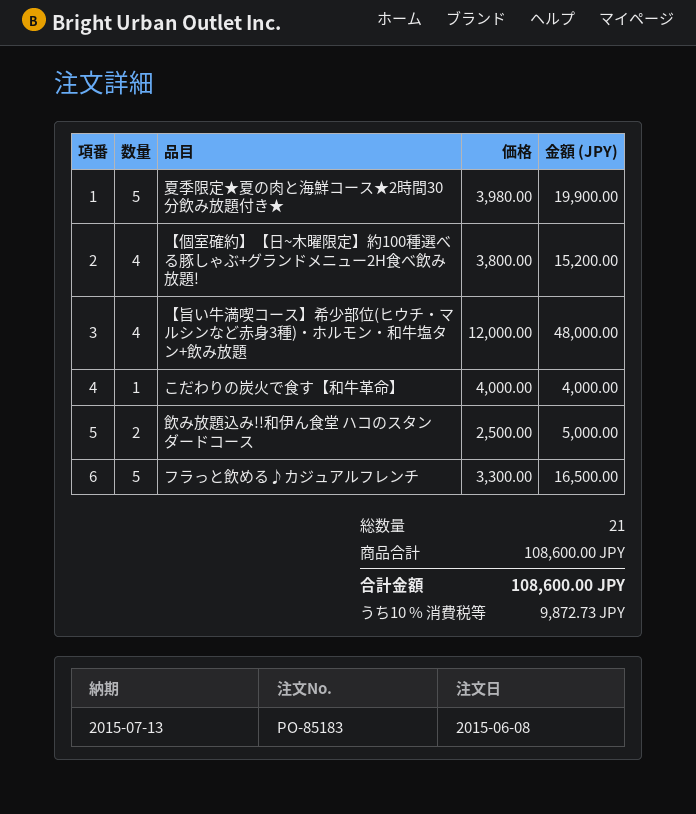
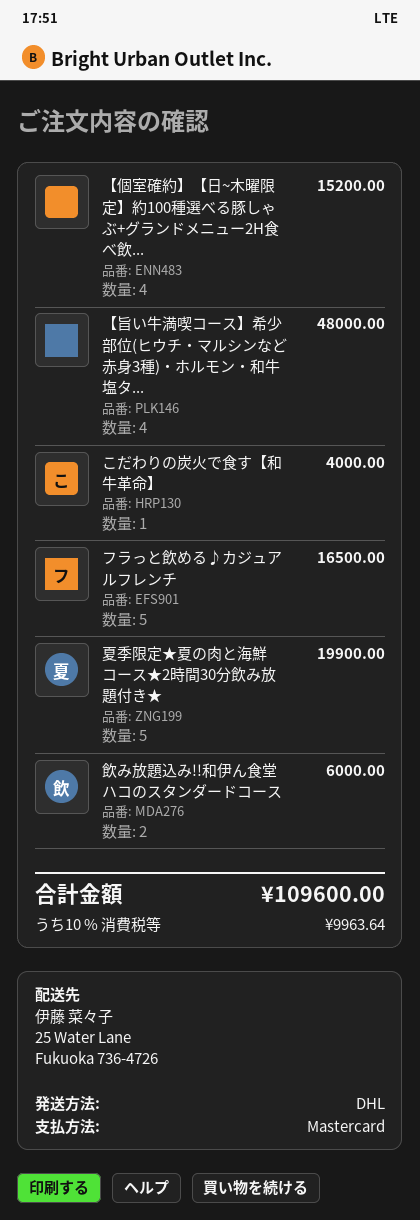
飲み放題込み!!和伊ん食堂 ハコのスタンダードコース: 2 for 5000.00 -> 2 for 6000.00
tax: 10% = 9872.73 -> 10% = 9963.64
total: 108600.00 -> 109600.00

